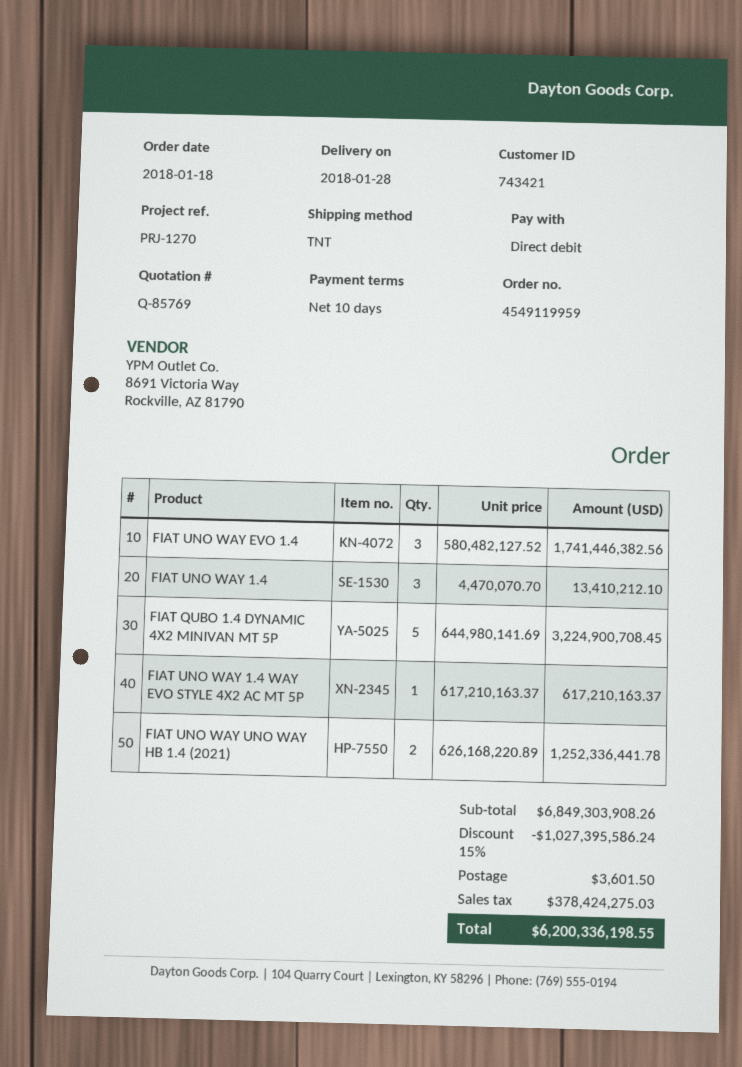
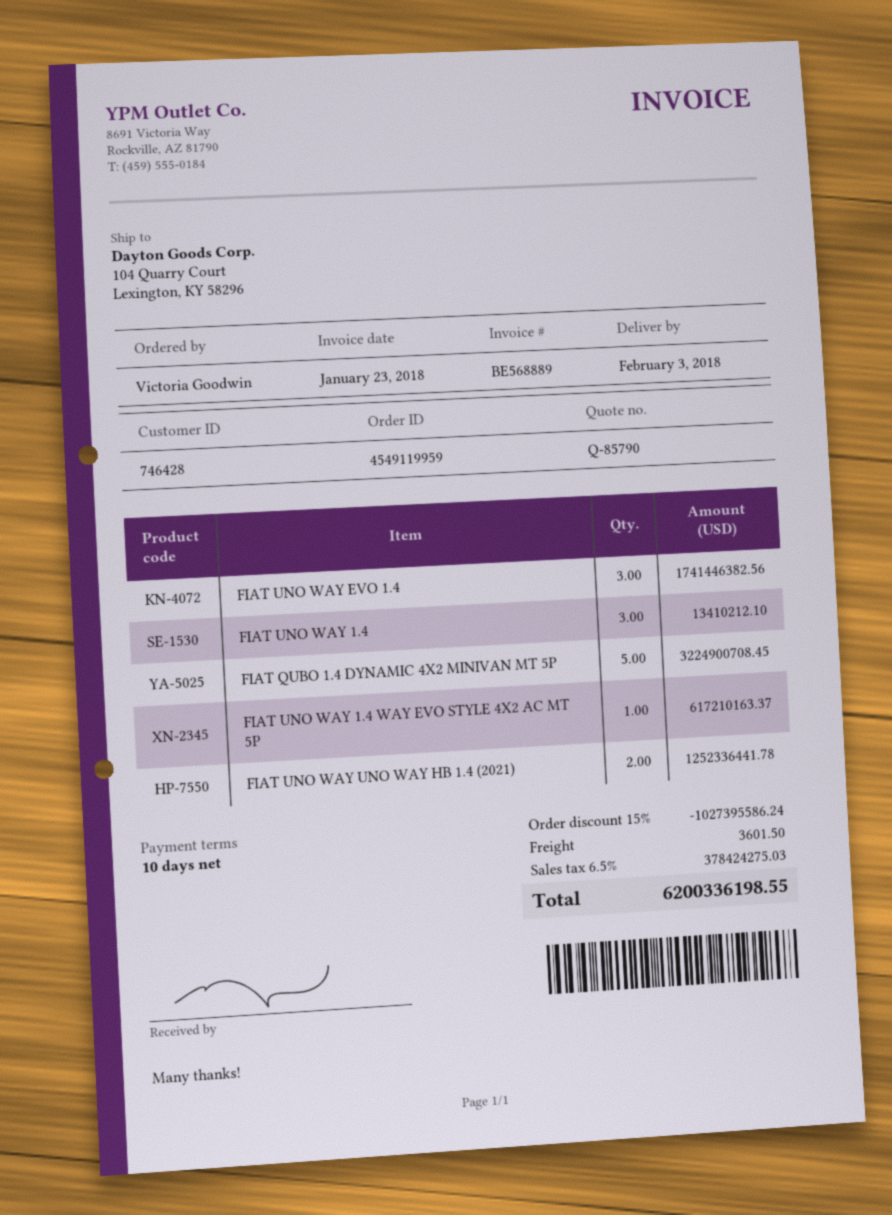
quote number: Q-85769 -> Q-85790
delivery date: 2018-01-28 -> 2018-02-03
customer number: 743421 -> 746428

